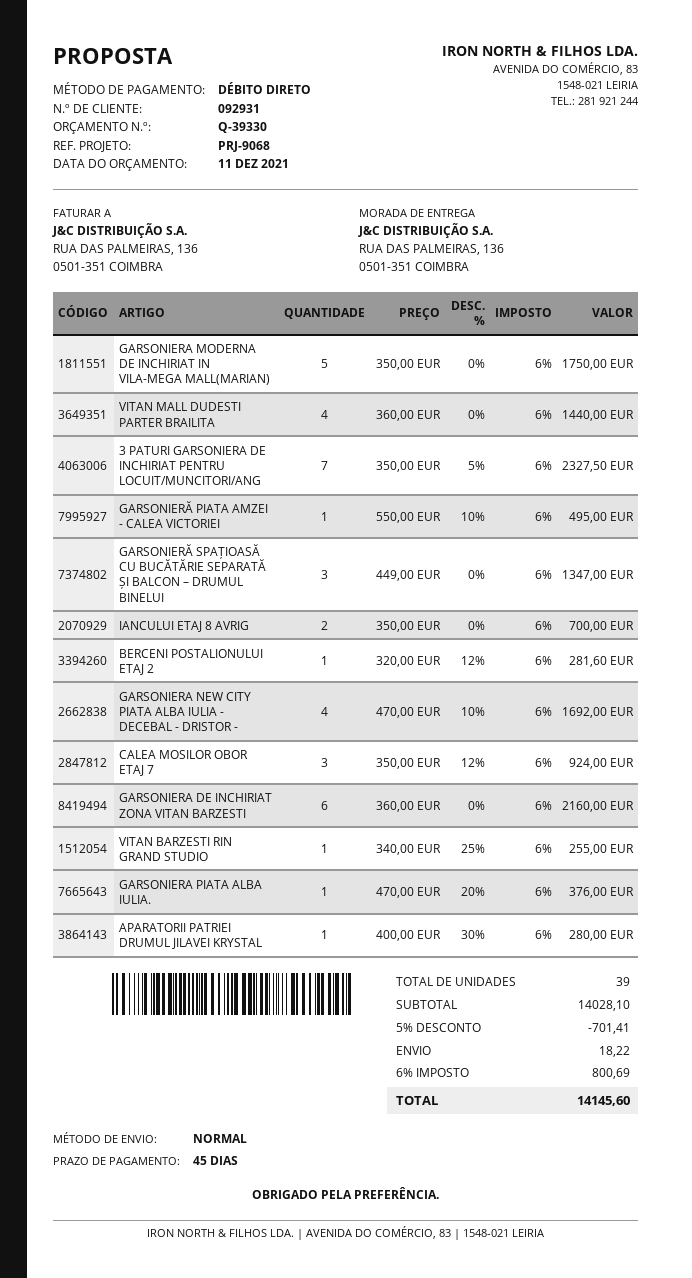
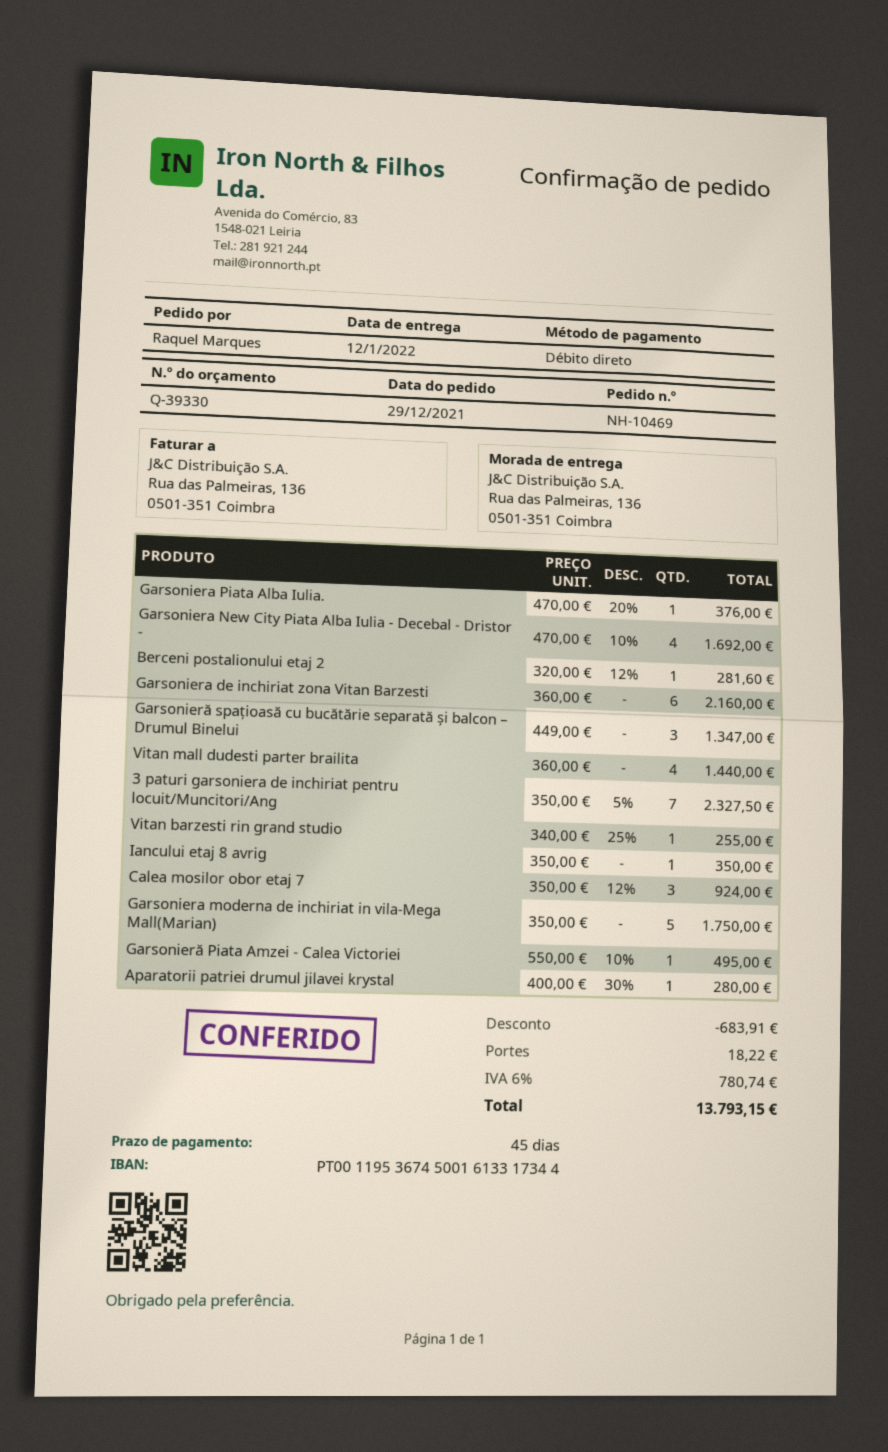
IANCULUI ETAJ 8 AVRIG: 2 x 350.00 = 700.00 -> 1 x 350.00 = 350.00
discount: 701.41 -> 683.91
tax: 6% = 800.69 -> 6% = 780.74
total: 14145.60 -> 13793.15

